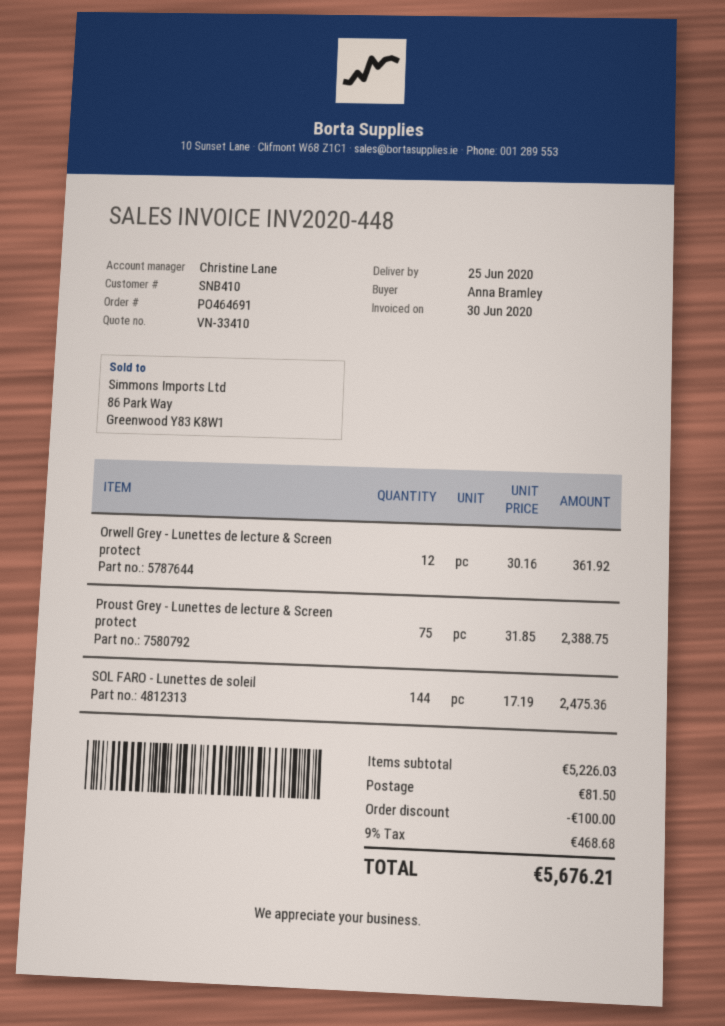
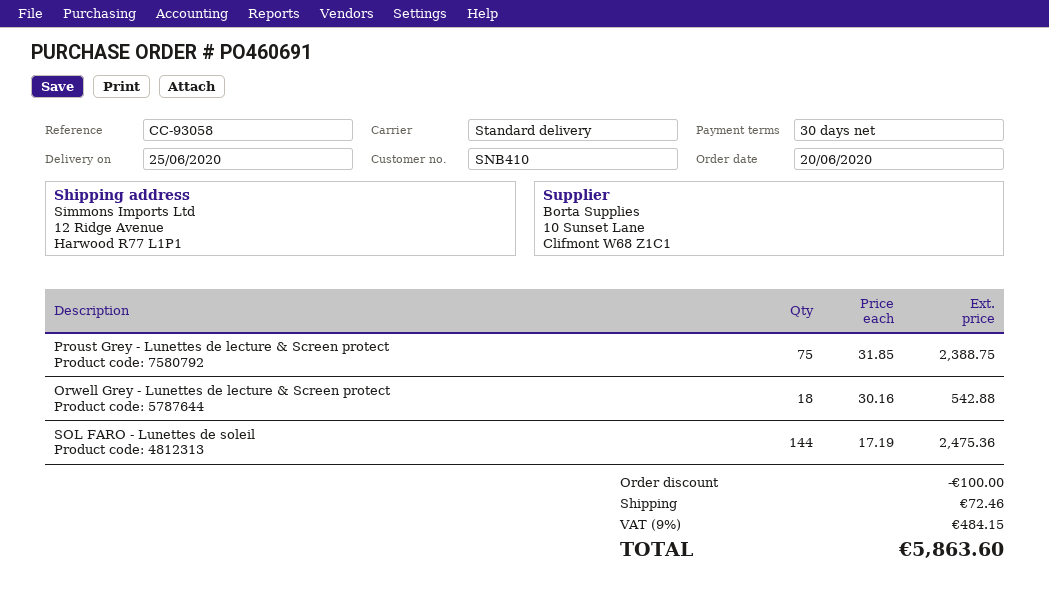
order number: PO464691 -> PO460691
Orwell Grey - Lunettes de lecture & Screen protect: 12 x 30.16 = 361.92 -> 18 x 30.16 = 542.88
shipping: 81.50 -> 72.46
tax: 9% = 468.68 -> 9% = 484.15
total: 5676.21 -> 5863.60

